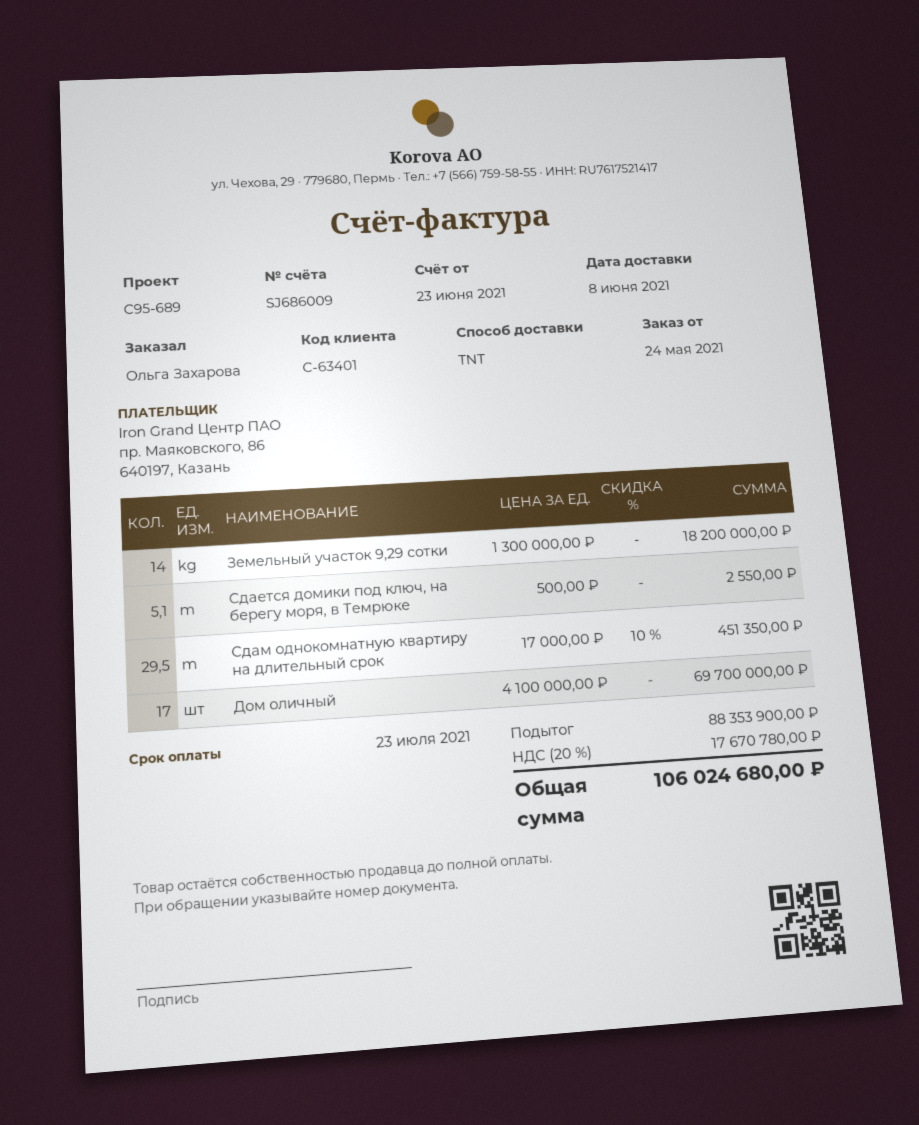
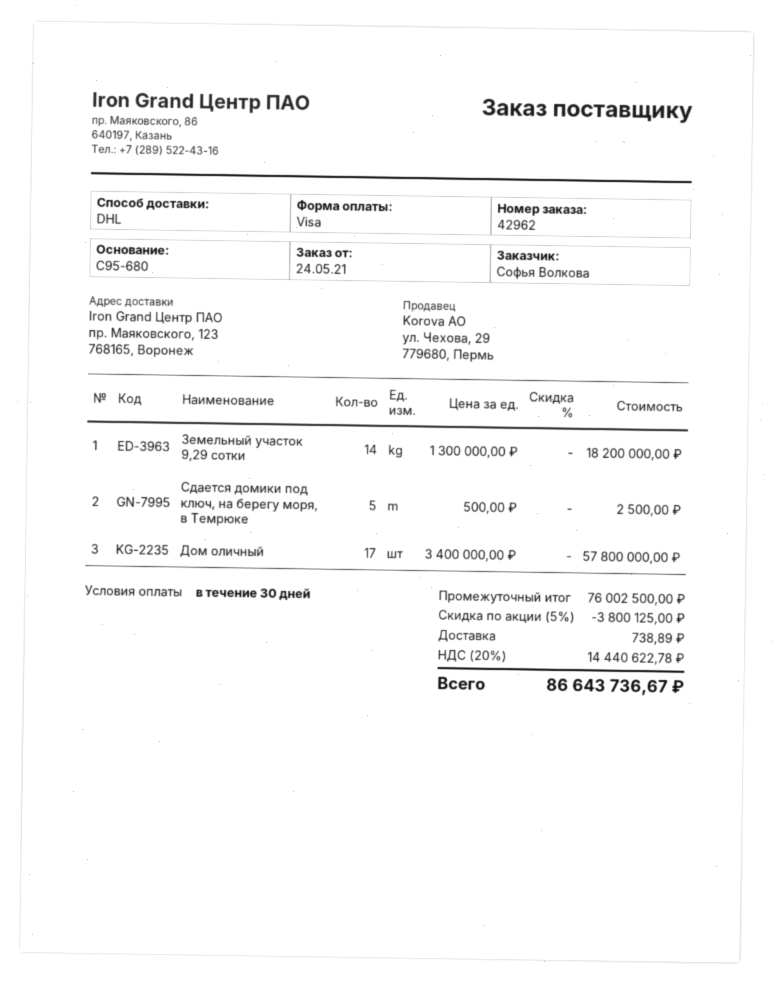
reference: C95-689 -> C95-680
ordered by: Ольга Захарова -> Софья Волкова
shipping method: TNT -> DHL
Сдается домики под ключ, на берегу моря, в Темрюке: 5.1 x 500.00 = 2550.00 -> 5 x 500.00 = 2500.00
Сдам однокомнатную квартиру на длительный срок: 29.5 x 17000.00 - 10% = 451350.00 -> none
Дом оличный: 17 x 4100000.00 = 69700000.00 -> 17 x 3400000.00 = 57800000.00
subtotal: 88353900.00 -> 76002500.00
discount: none -> 5% = 3800125.00
shipping: none -> 738.89
tax: 20% = 17670780.00 -> 20% = 14440622.78
total: 106024680.00 -> 86643736.67

